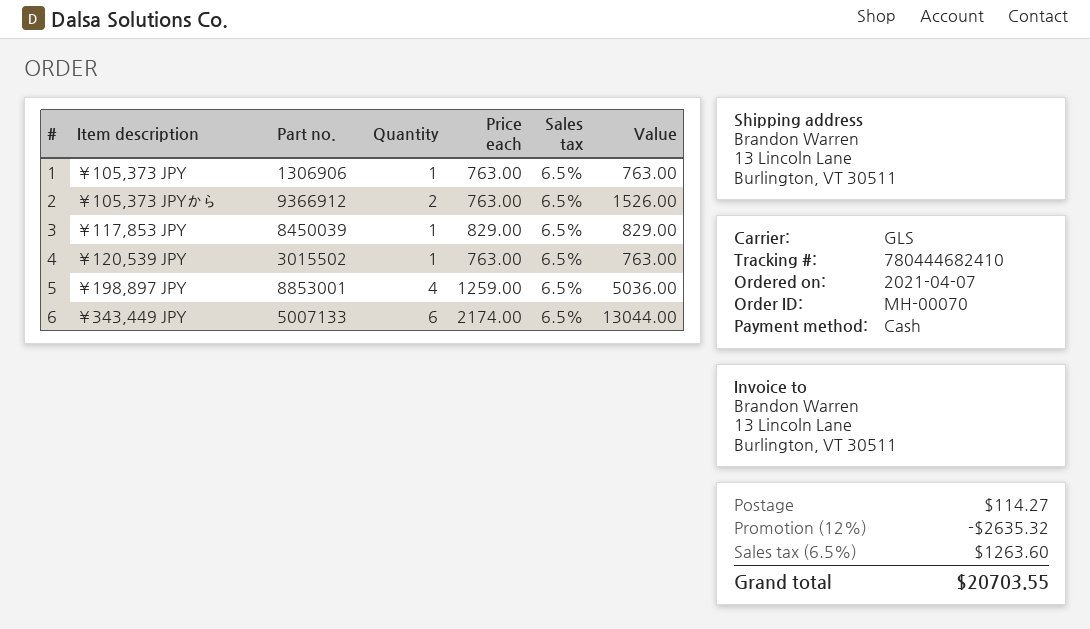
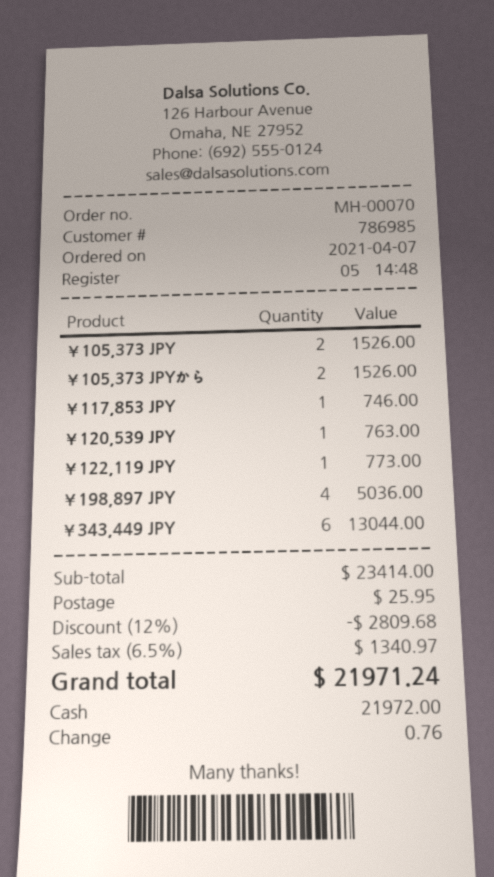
¥105,373 JPY: 1 for 763.00 -> 2 for 1526.00
¥117,853 JPY: 1 for 829.00 -> 1 for 746.00
¥122,119 JPY: none -> 1 for 773.00
discount: 12% = 2635.32 -> 12% = 2809.68
shipping: 114.27 -> 25.95
tax: 6.5% = 1263.60 -> 6.5% = 1340.97
total: 20703.55 -> 21971.24

